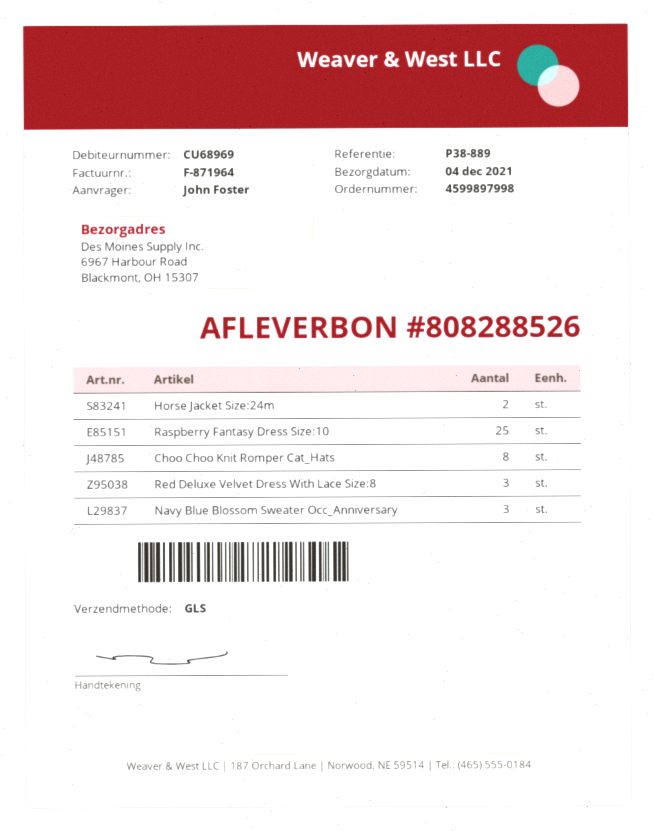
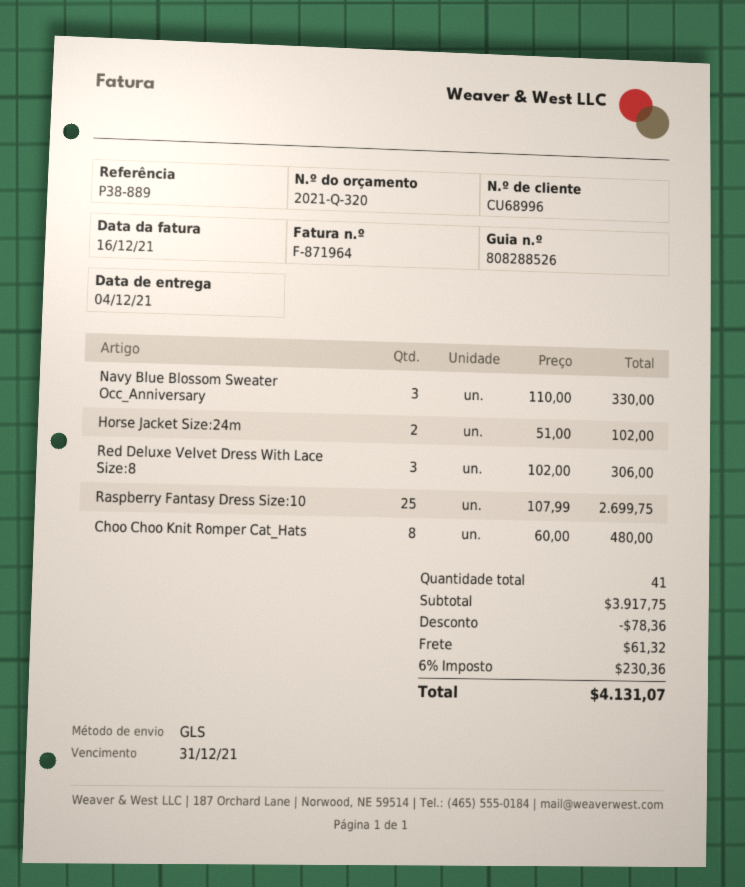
customer number: CU68969 -> CU68996

